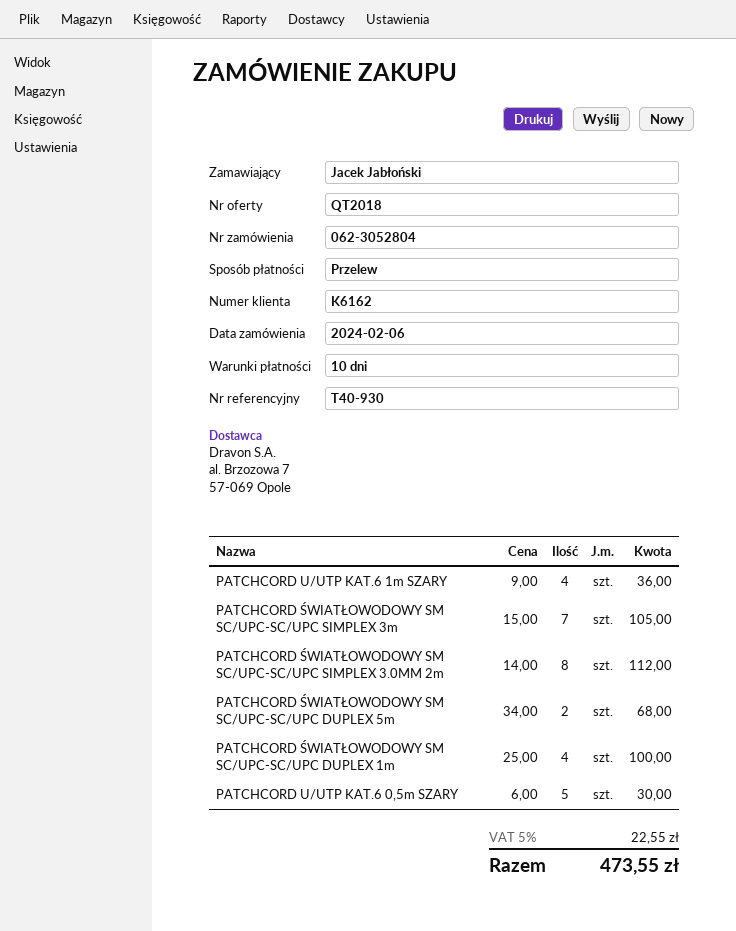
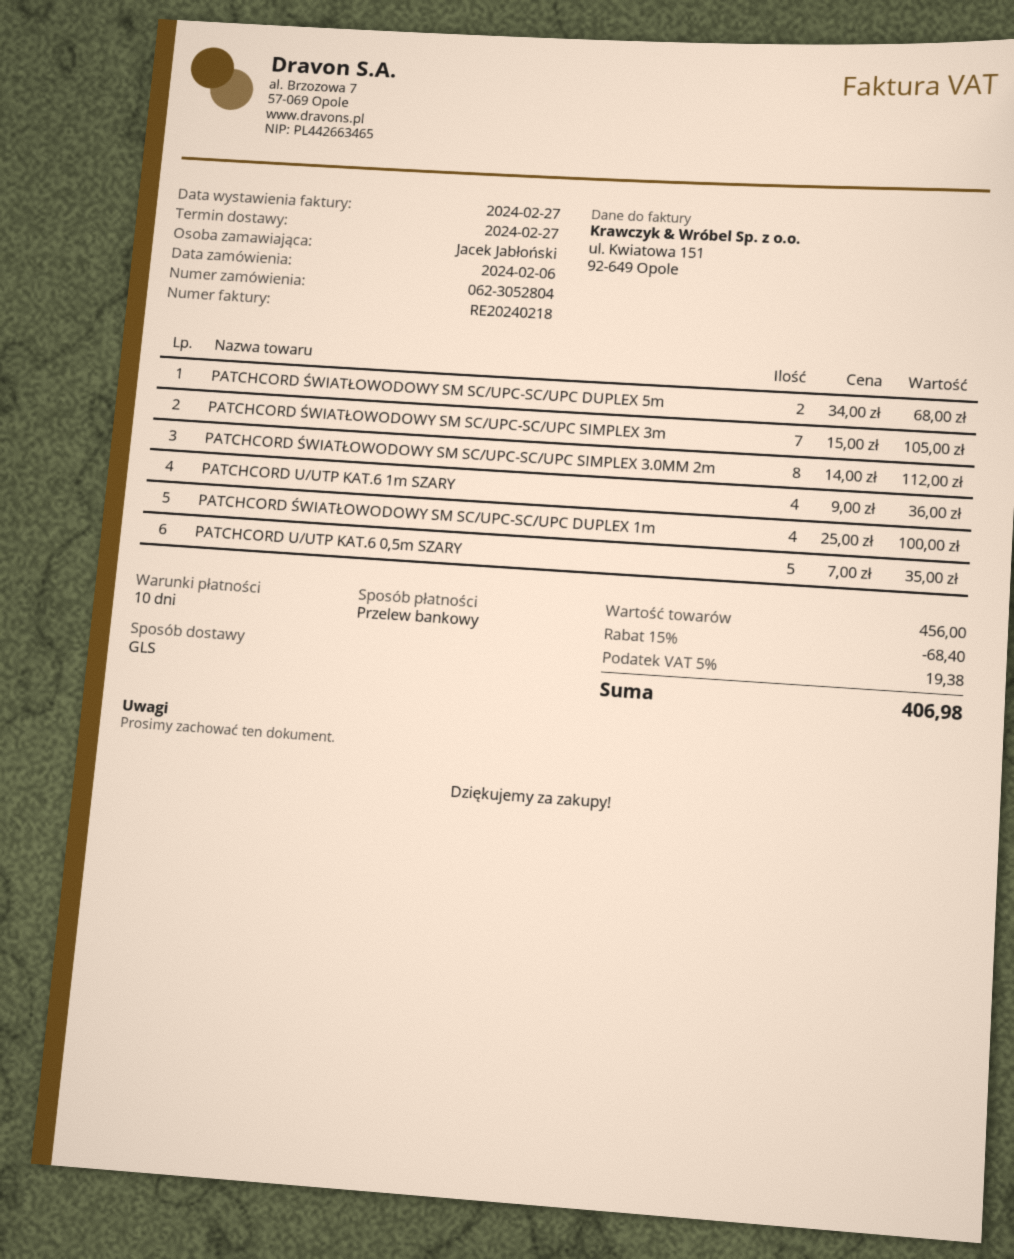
PATCHCORD U/UTP KAT.6 0,5m SZARY: 5 x 6.00 = 30.00 -> 5 x 7.00 = 35.00
discount: none -> 15% = 68.40
tax: 5% = 22.55 -> 5% = 19.38
total: 473.55 -> 406.98

